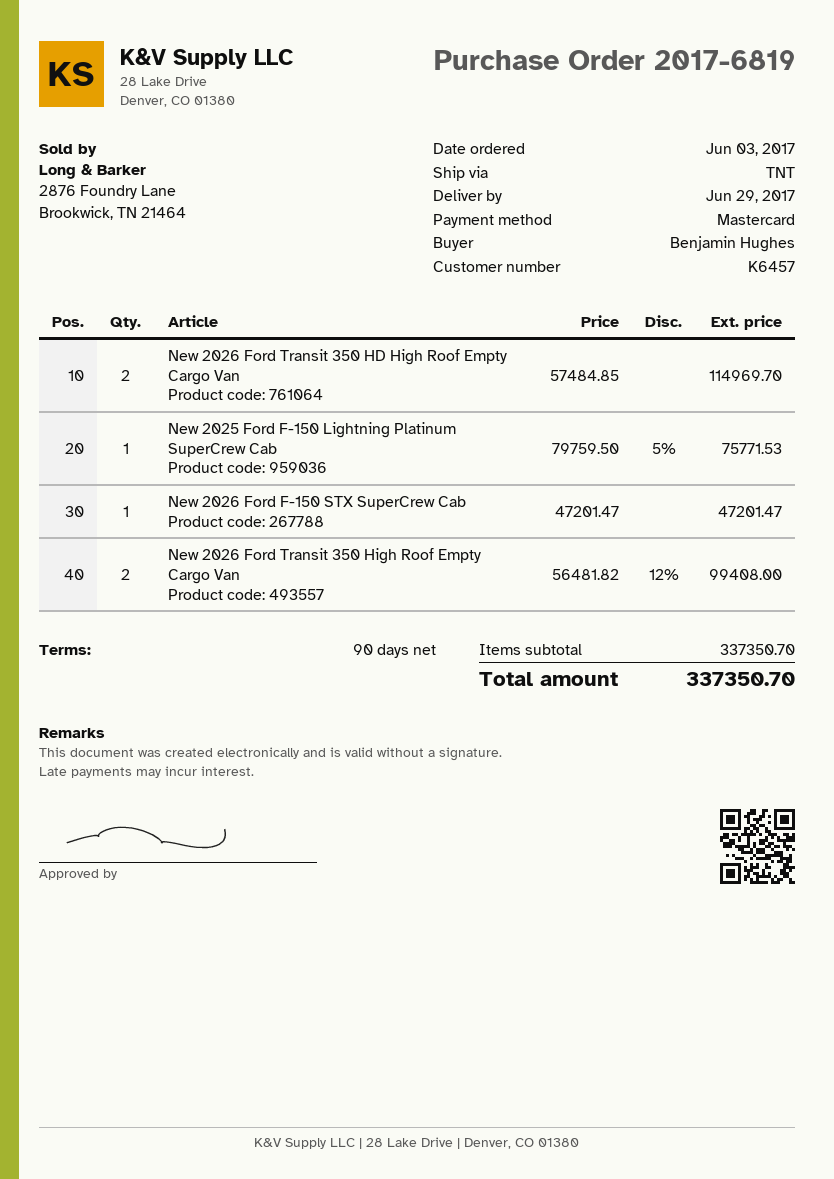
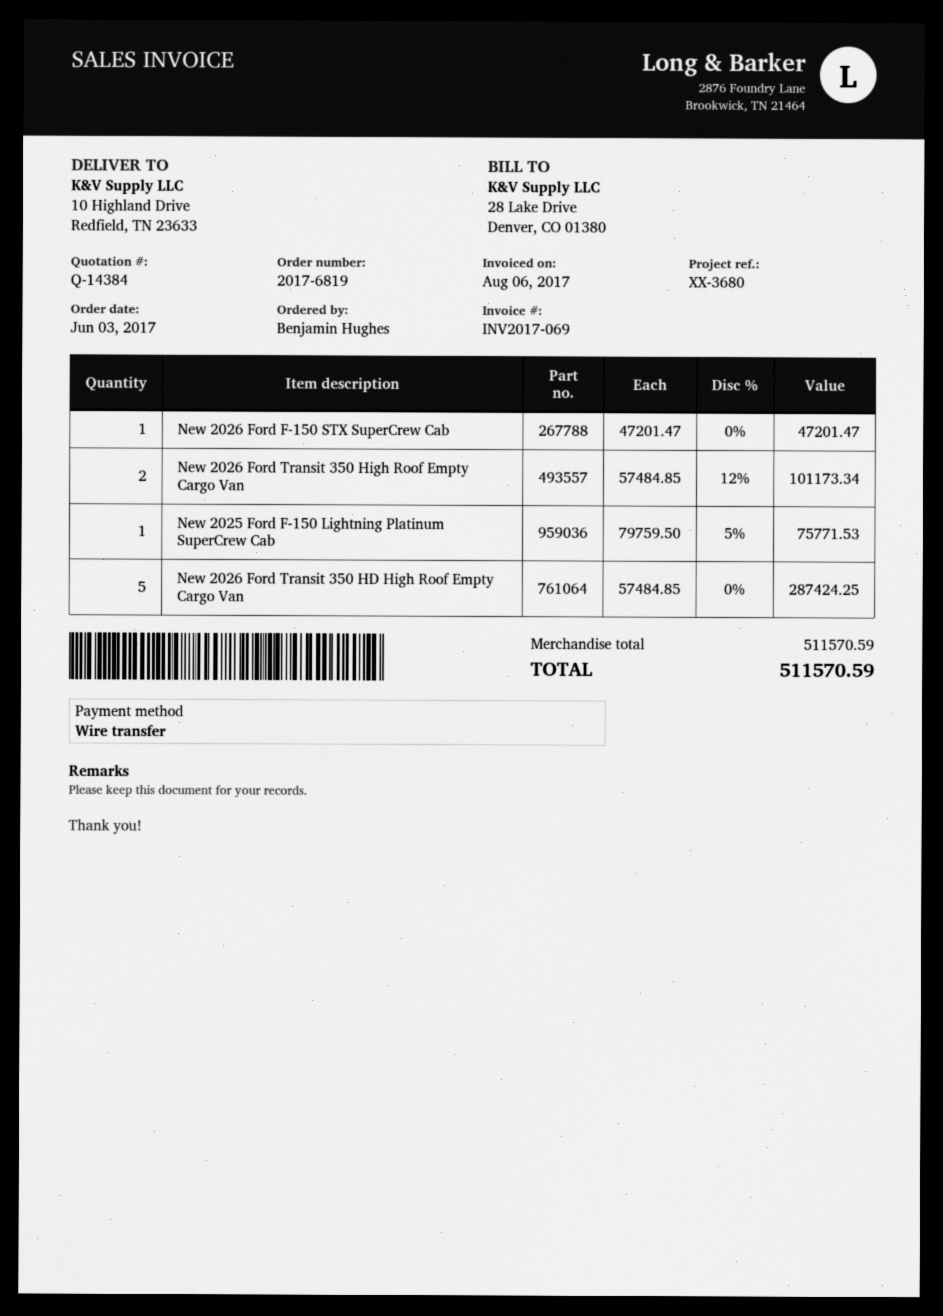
payment method: Mastercard -> bank transfer
New 2026 Ford Transit 350 HD High Roof Empty Cargo Van: 2 x 57484.85 = 114969.70 -> 5 x 57484.85 = 287424.25
New 2026 Ford Transit 350 High Roof Empty Cargo Van: 2 x 56481.82 - 12% = 99408.00 -> 2 x 57484.85 - 12% = 101173.34
subtotal: 337350.70 -> 511570.59
total: 337350.70 -> 511570.59

